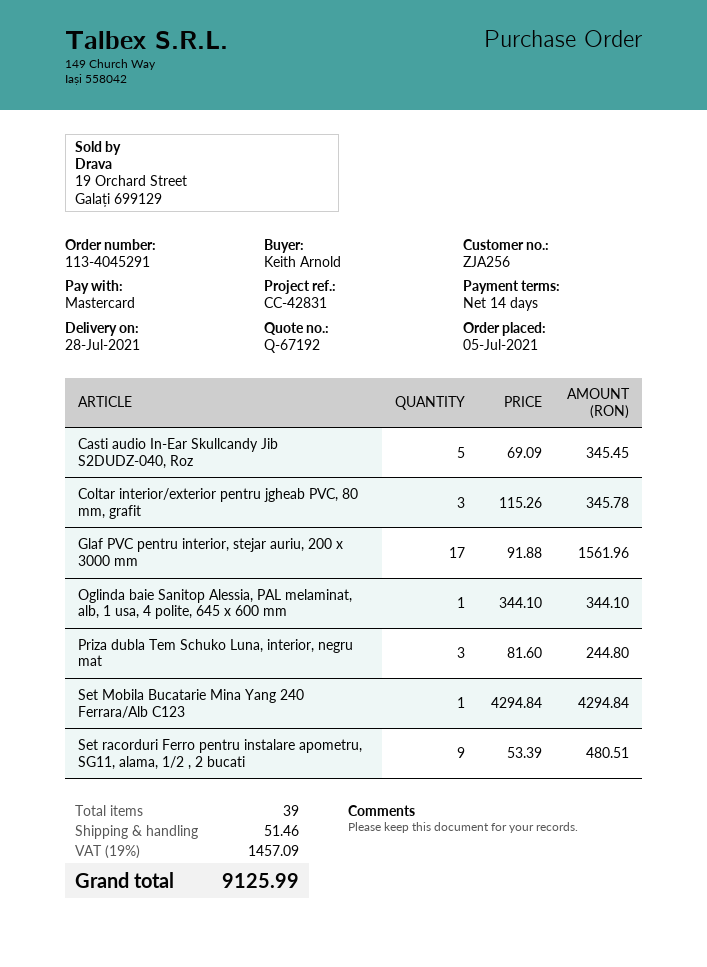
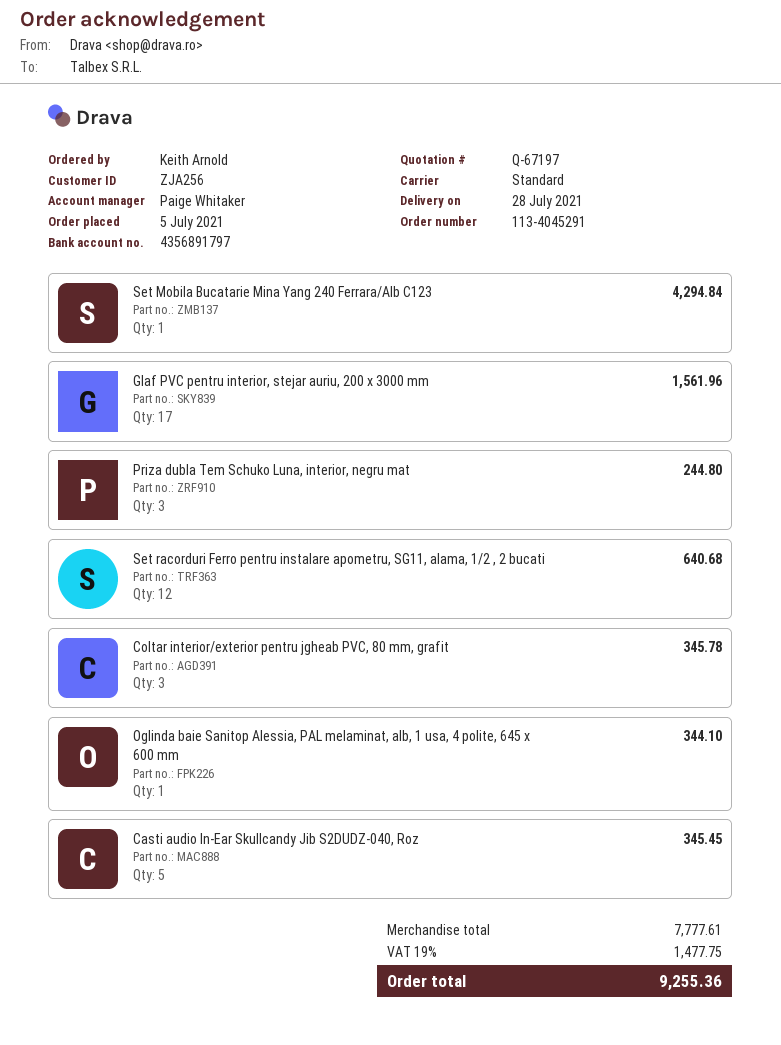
quote number: Q-67192 -> Q-67197
Set racorduri Ferro pentru instalare apometru, SG11, alama, 1/2 , 2 bucati: 9 for 480.51 -> 12 for 640.68
shipping: 51.46 -> none
tax: 19% = 1457.09 -> 19% = 1477.75
total: 9125.99 -> 9255.36

